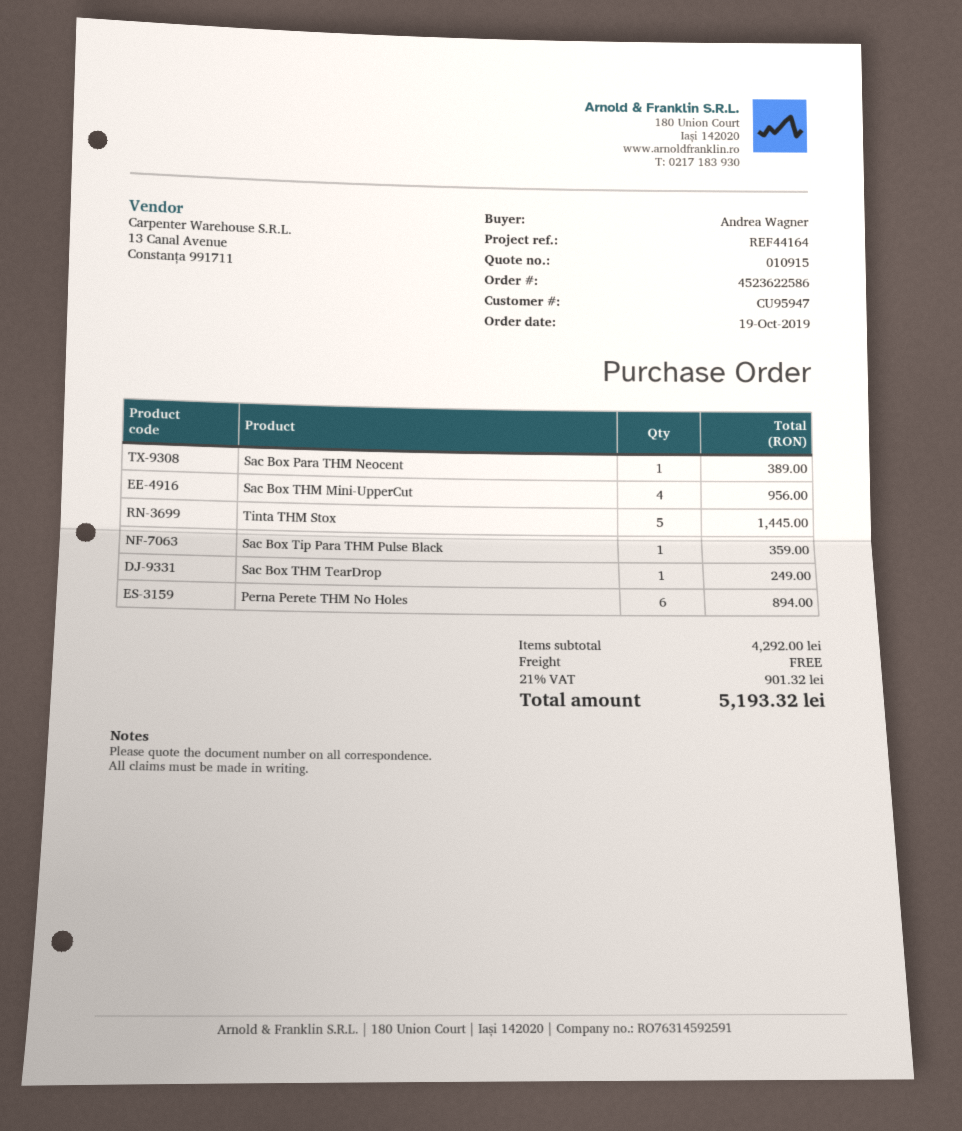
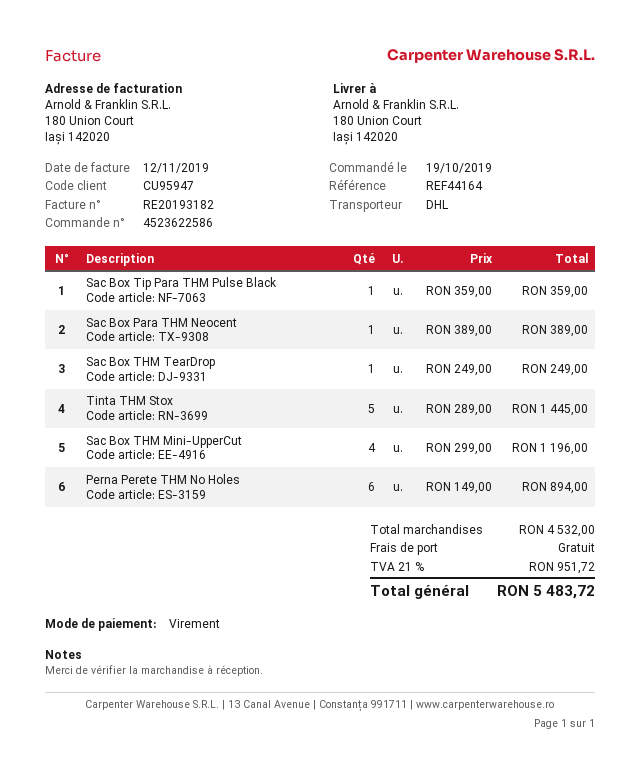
Sac Box THM Mini-UpperCut: 4 for 956.00 -> 4 for 1196.00
subtotal: 4292.00 -> 4532.00
tax: 21% = 901.32 -> 21% = 951.72
total: 5193.32 -> 5483.72

